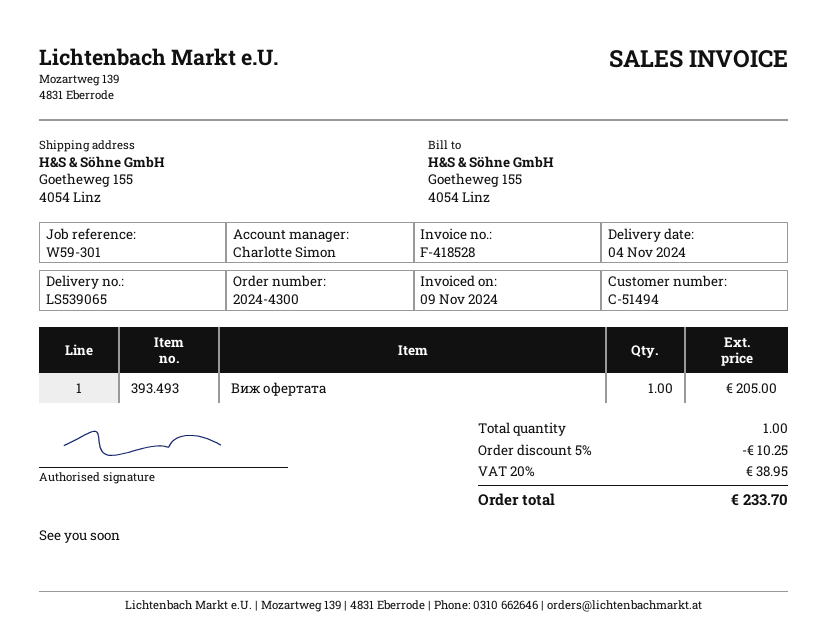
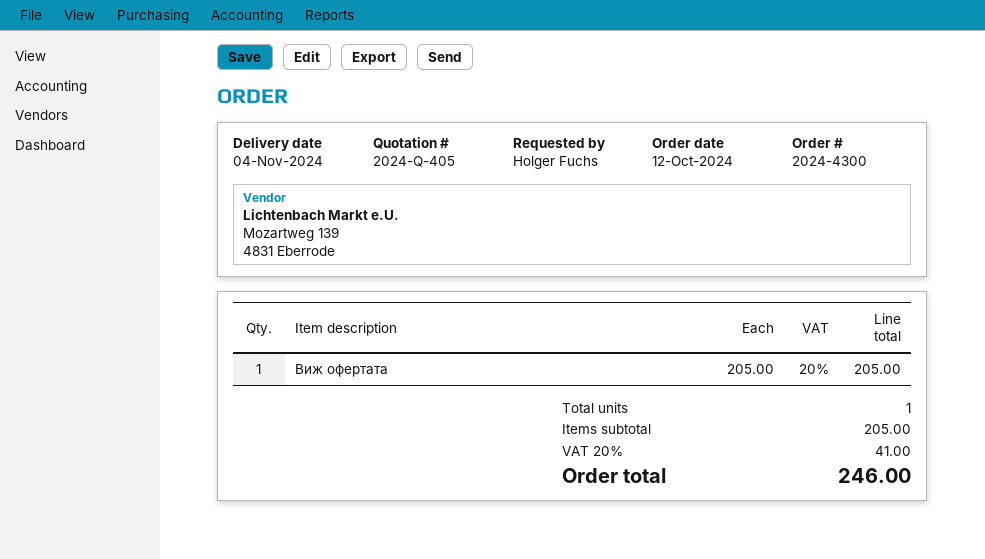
discount: 5% = 10.25 -> none
tax: 20% = 38.95 -> 20% = 41.00
total: 233.70 -> 246.00

